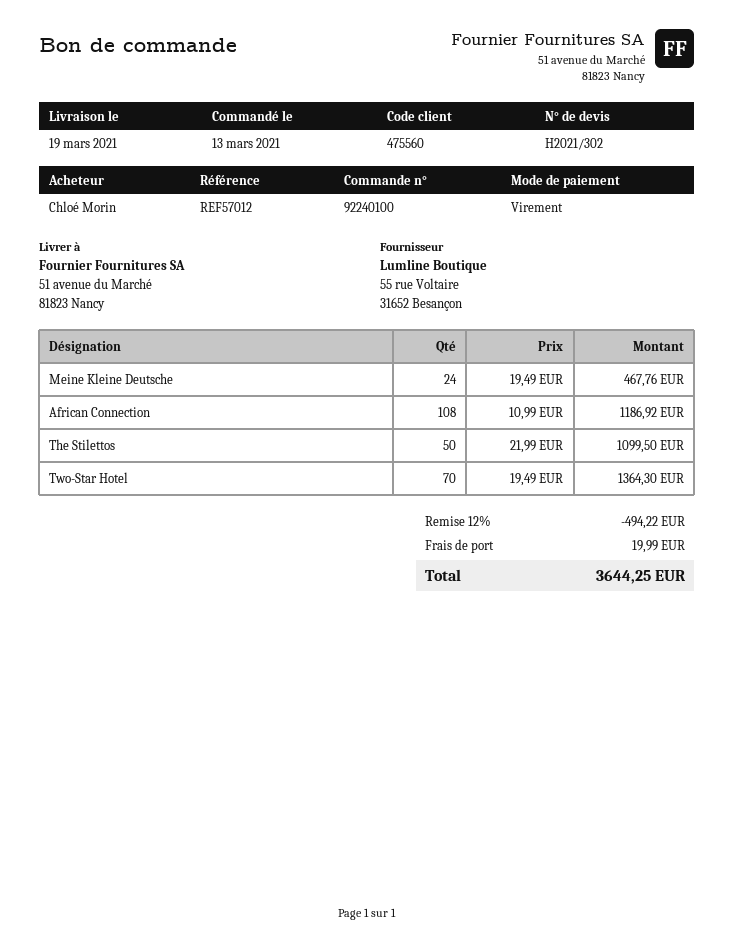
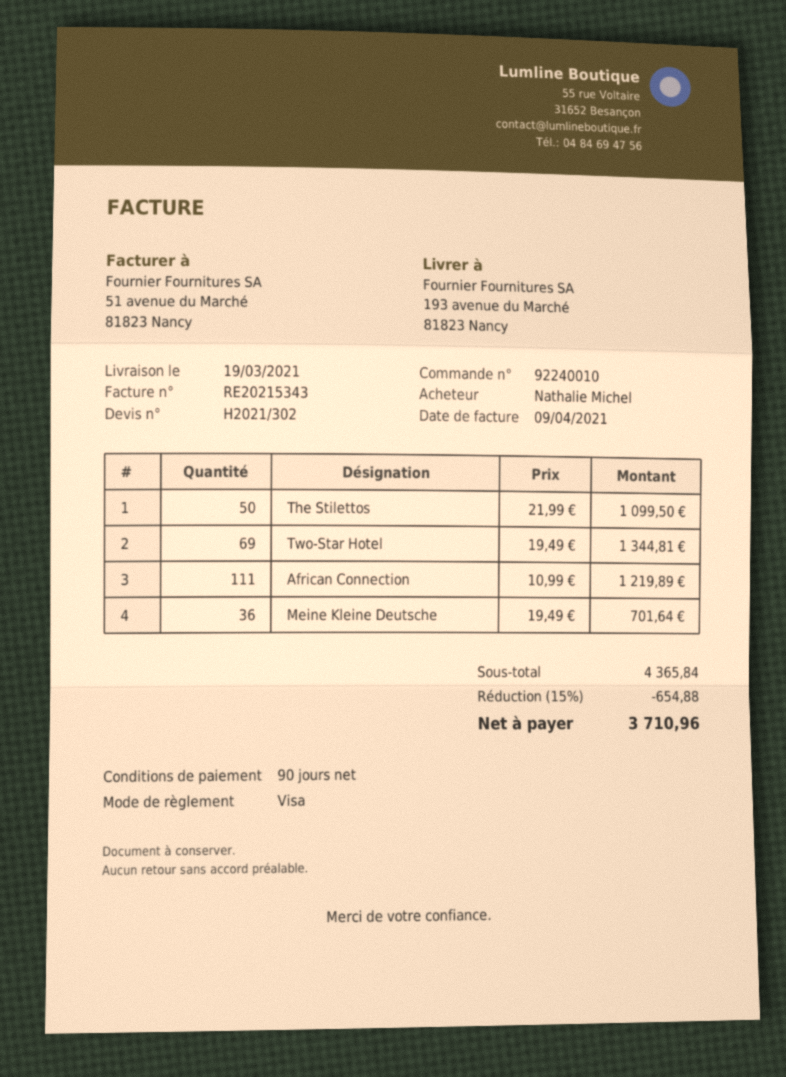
order number: 92240100 -> 92240010
ordered by: Chloé Morin -> Nathalie Michel
payment method: bank transfer -> Visa
ship to: 51 avenue du Marché, 81823 Nancy -> 193 avenue du Marché, 81823 Nancy
Meine Kleine Deutsche: 24 x 19.49 = 467.76 -> 36 x 19.49 = 701.64
African Connection: 108 x 10.99 = 1186.92 -> 111 x 10.99 = 1219.89
Two-Star Hotel: 70 x 19.49 = 1364.30 -> 69 x 19.49 = 1344.81
discount: 12% = 494.22 -> 15% = 654.88
shipping: 19.99 -> none
total: 3644.25 -> 3710.96

